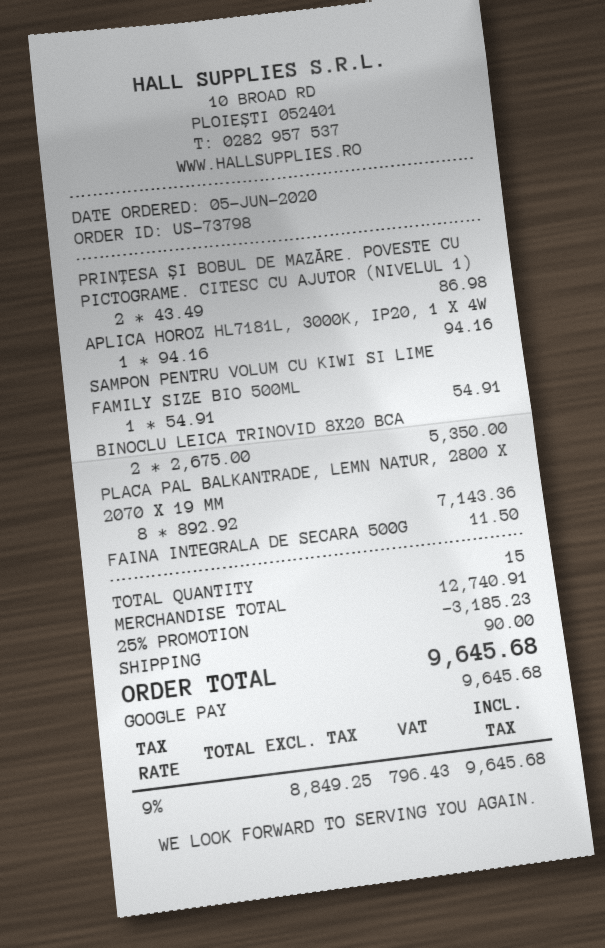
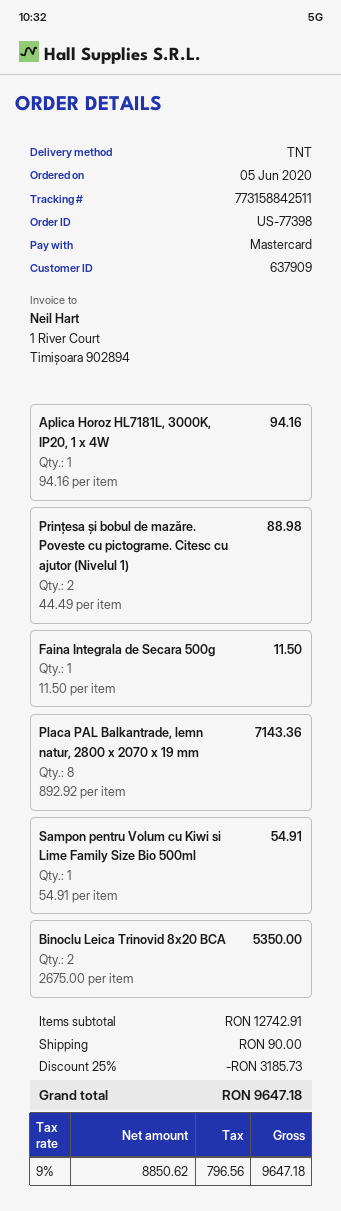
order number: US-73798 -> US-77398
payment method: Google Pay -> Mastercard
PRINȚESA ȘI BOBUL DE MAZĂRE. POVESTE CU PICTOGRAME. CITESC CU AJUTOR (NIVELUL 1): 2 x 43.49 = 86.98 -> 2 x 44.49 = 88.98
subtotal: 12740.91 -> 12742.91
discount: 25% = 3185.23 -> 25% = 3185.73
net: 8849.25 -> 8850.62
tax: 9% = 796.43 -> 9% = 796.56
total: 9645.68 -> 9647.18

